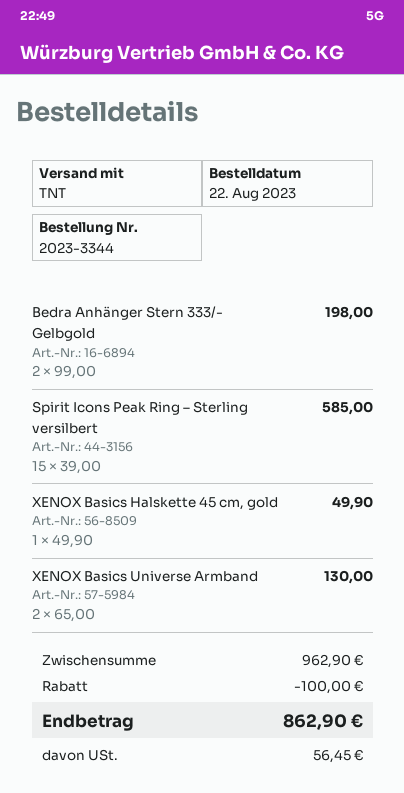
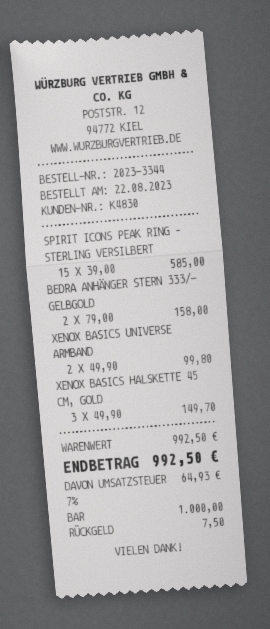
Bedra Anhänger Stern 333/- Gelbgold: 2 x 99.00 = 198.00 -> 2 x 79.00 = 158.00
XENOX Basics Halskette 45 cm, gold: 1 x 49.90 = 49.90 -> 3 x 49.90 = 149.70
XENOX Basics Universe Armband: 2 x 65.00 = 130.00 -> 2 x 49.90 = 99.80
subtotal: 962.90 -> 992.50
discount: 100.00 -> none
tax: 56.45 -> 64.93
total: 862.90 -> 992.50

